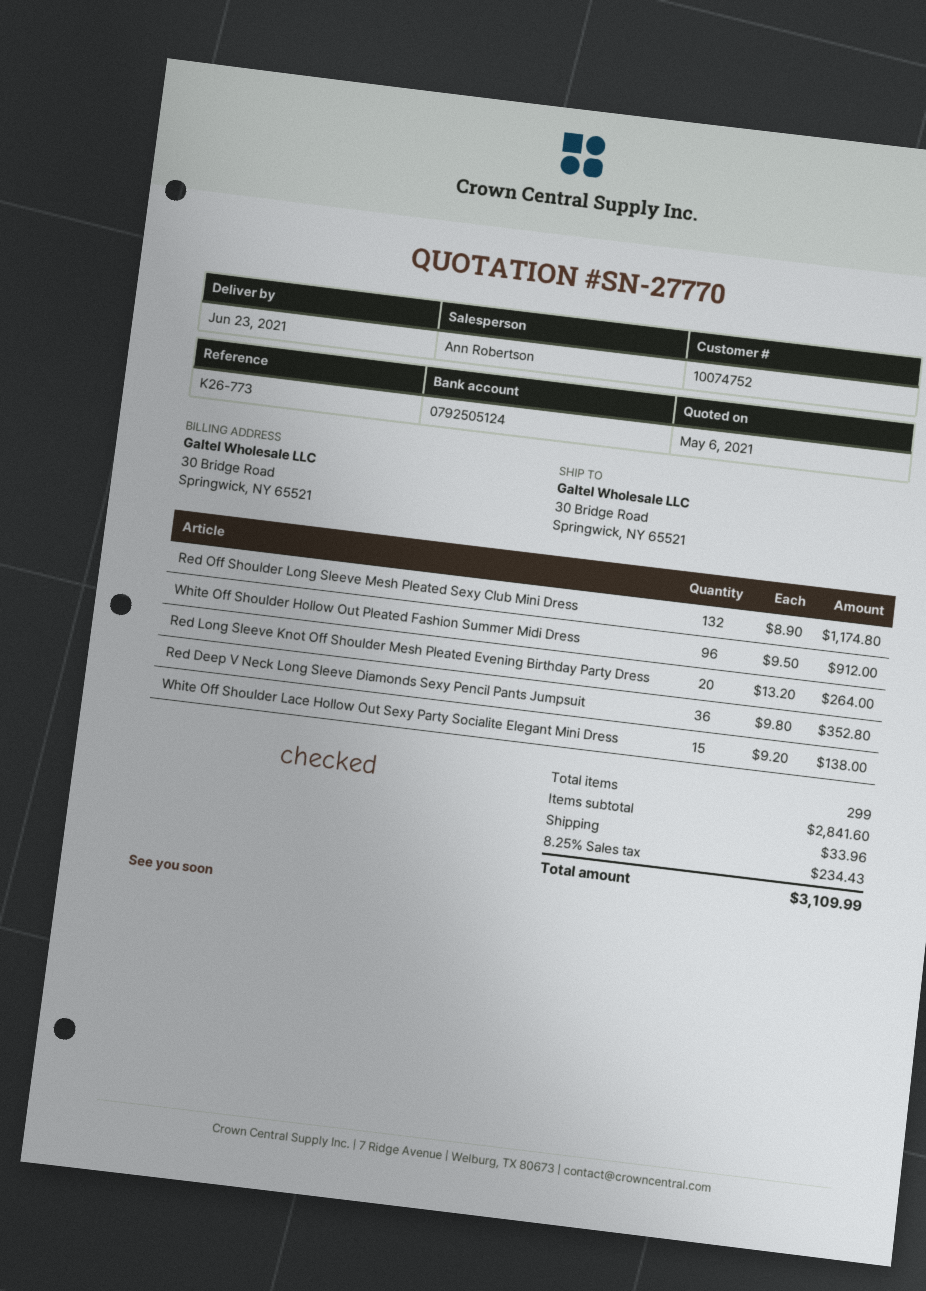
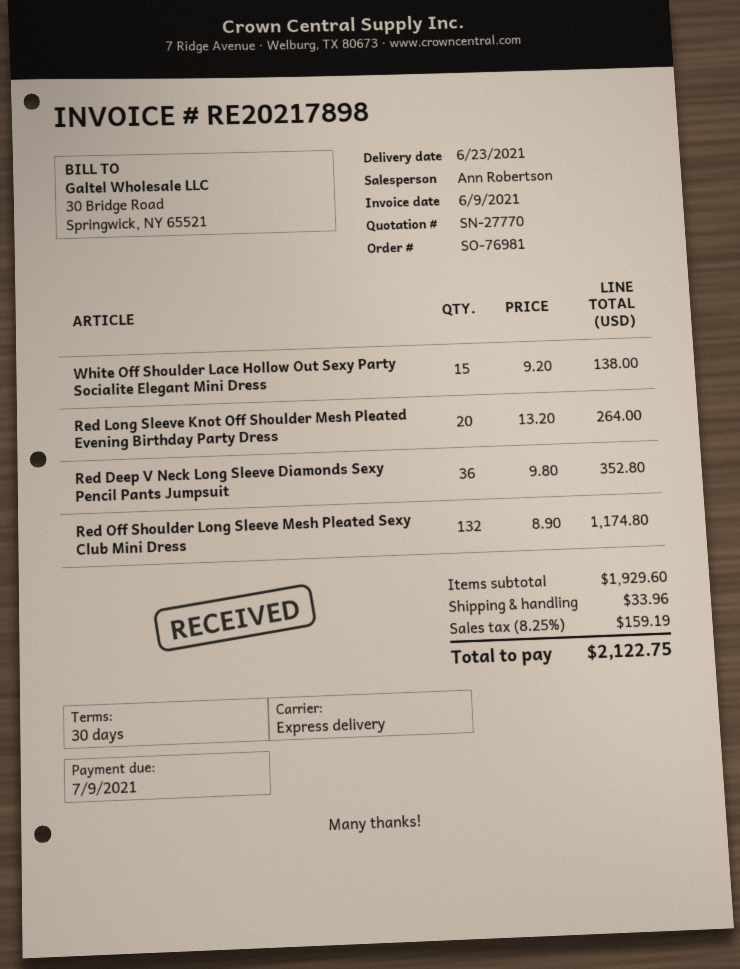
White Off Shoulder Hollow Out Pleated Fashion Summer Midi Dress: 96 x 9.50 = 912.00 -> none
subtotal: 2841.60 -> 1929.60
tax: 8.25% = 234.43 -> 8.25% = 159.19
total: 3109.99 -> 2122.75

